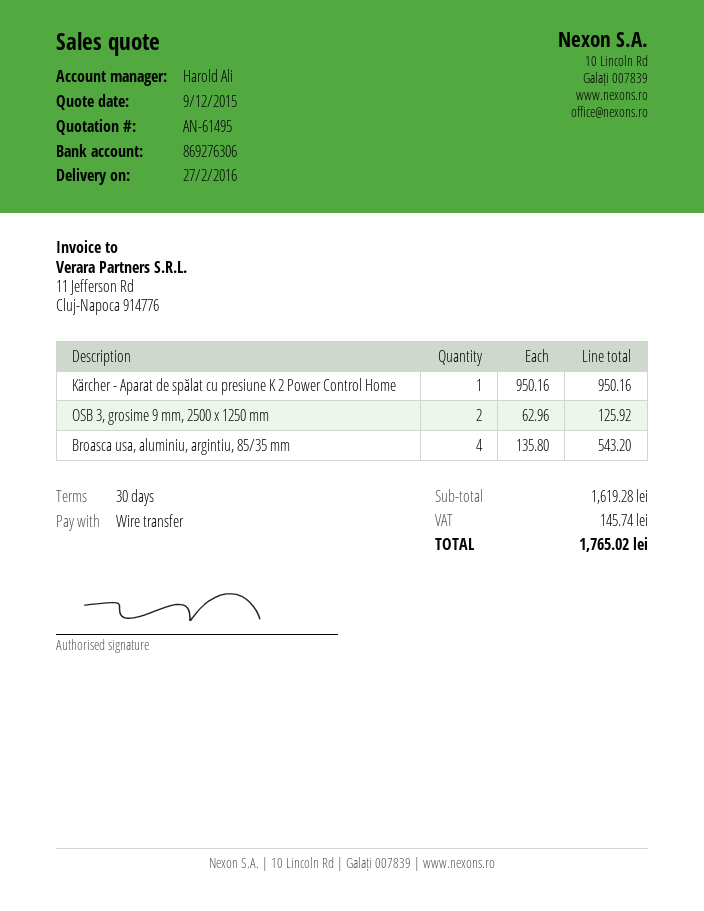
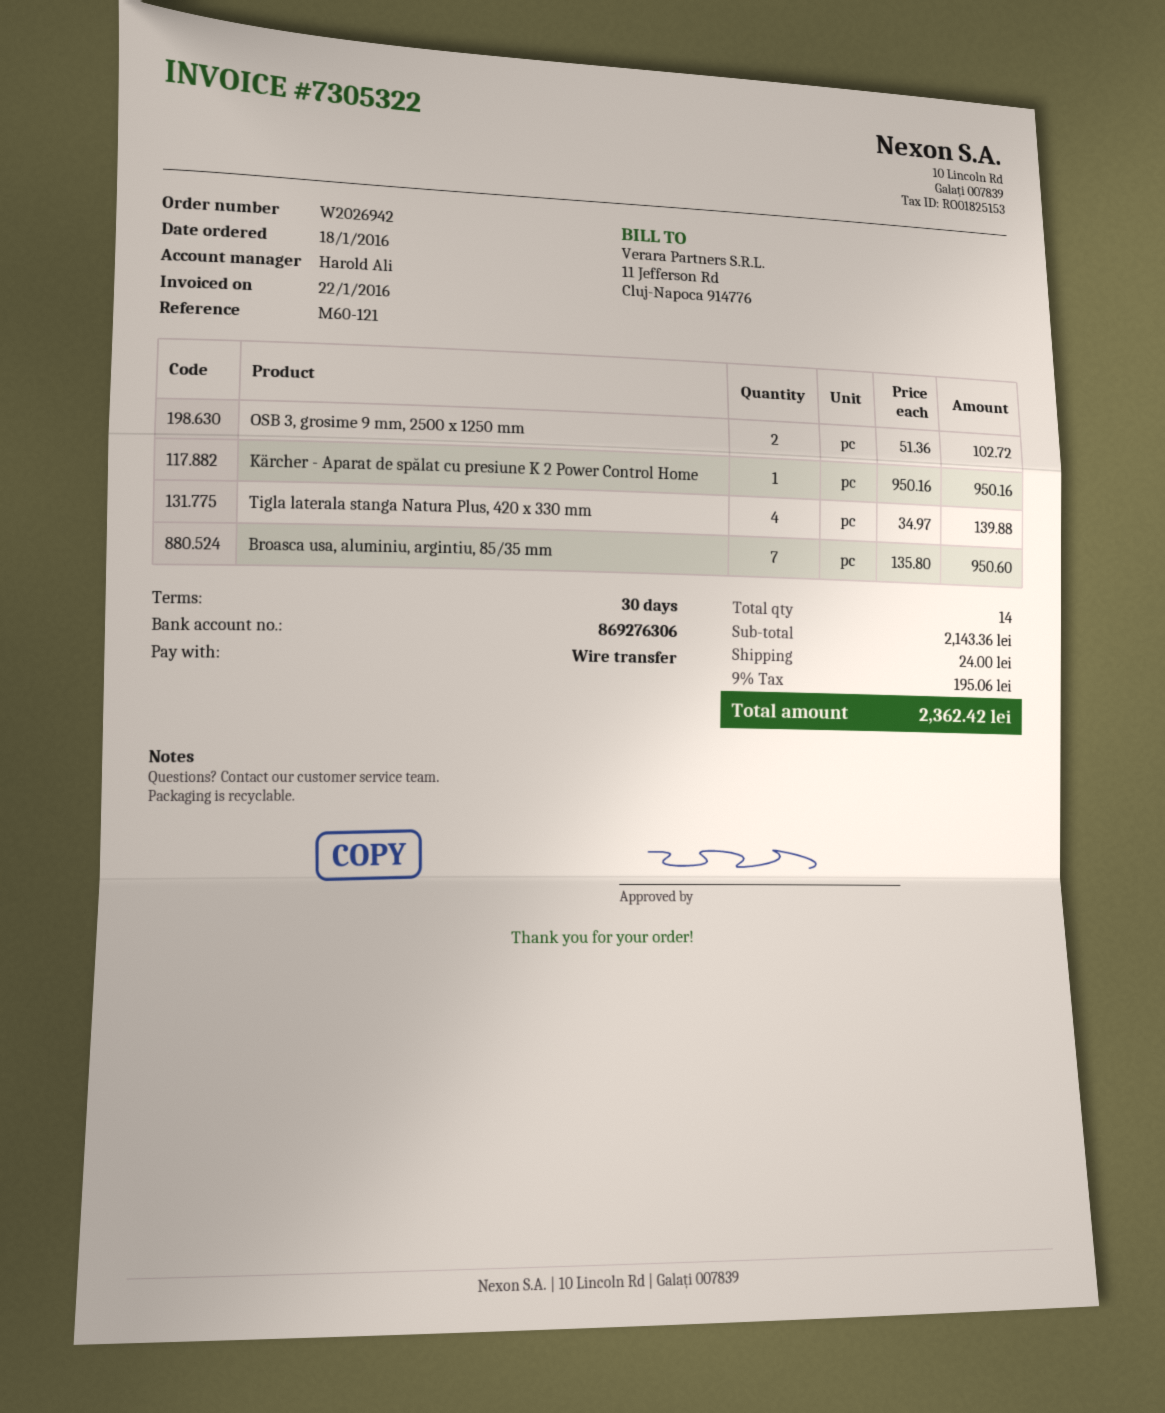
OSB 3, grosime 9 mm, 2500 x 1250 mm: 2 x 62.96 = 125.92 -> 2 x 51.36 = 102.72
Broasca usa, aluminiu, argintiu, 85/35 mm: 4 x 135.80 = 543.20 -> 7 x 135.80 = 950.60
Tigla laterala stanga Natura Plus, 420 x 330 mm: none -> 4 x 34.97 = 139.88
subtotal: 1619.28 -> 2143.36
shipping: none -> 24.00
tax: 145.74 -> 195.06
total: 1765.02 -> 2362.42

